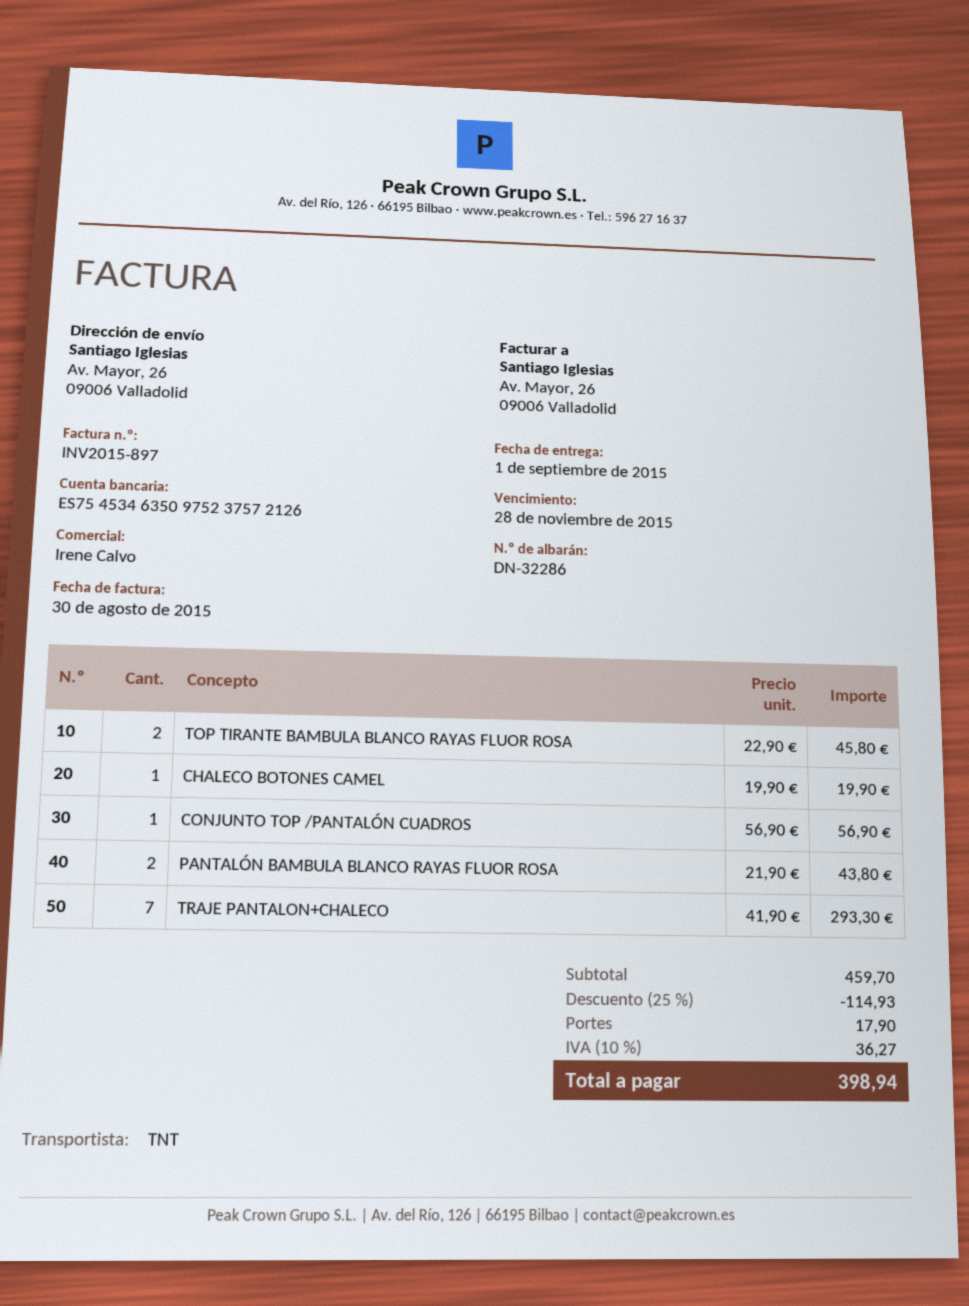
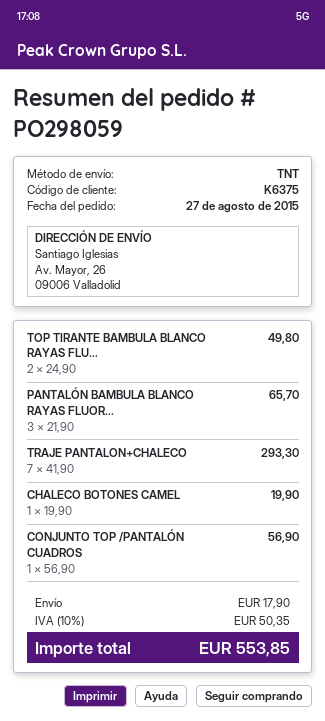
TOP TIRANTE BAMBULA BLANCO RAYAS FLUOR ROSA: 2 x 22.90 = 45.80 -> 2 x 24.90 = 49.80
PANTALÓN BAMBULA BLANCO RAYAS FLUOR ROSA: 2 x 21.90 = 43.80 -> 3 x 21.90 = 65.70
discount: 25% = 114.93 -> none
tax: 10% = 36.27 -> 10% = 50.35
total: 398.94 -> 553.85

